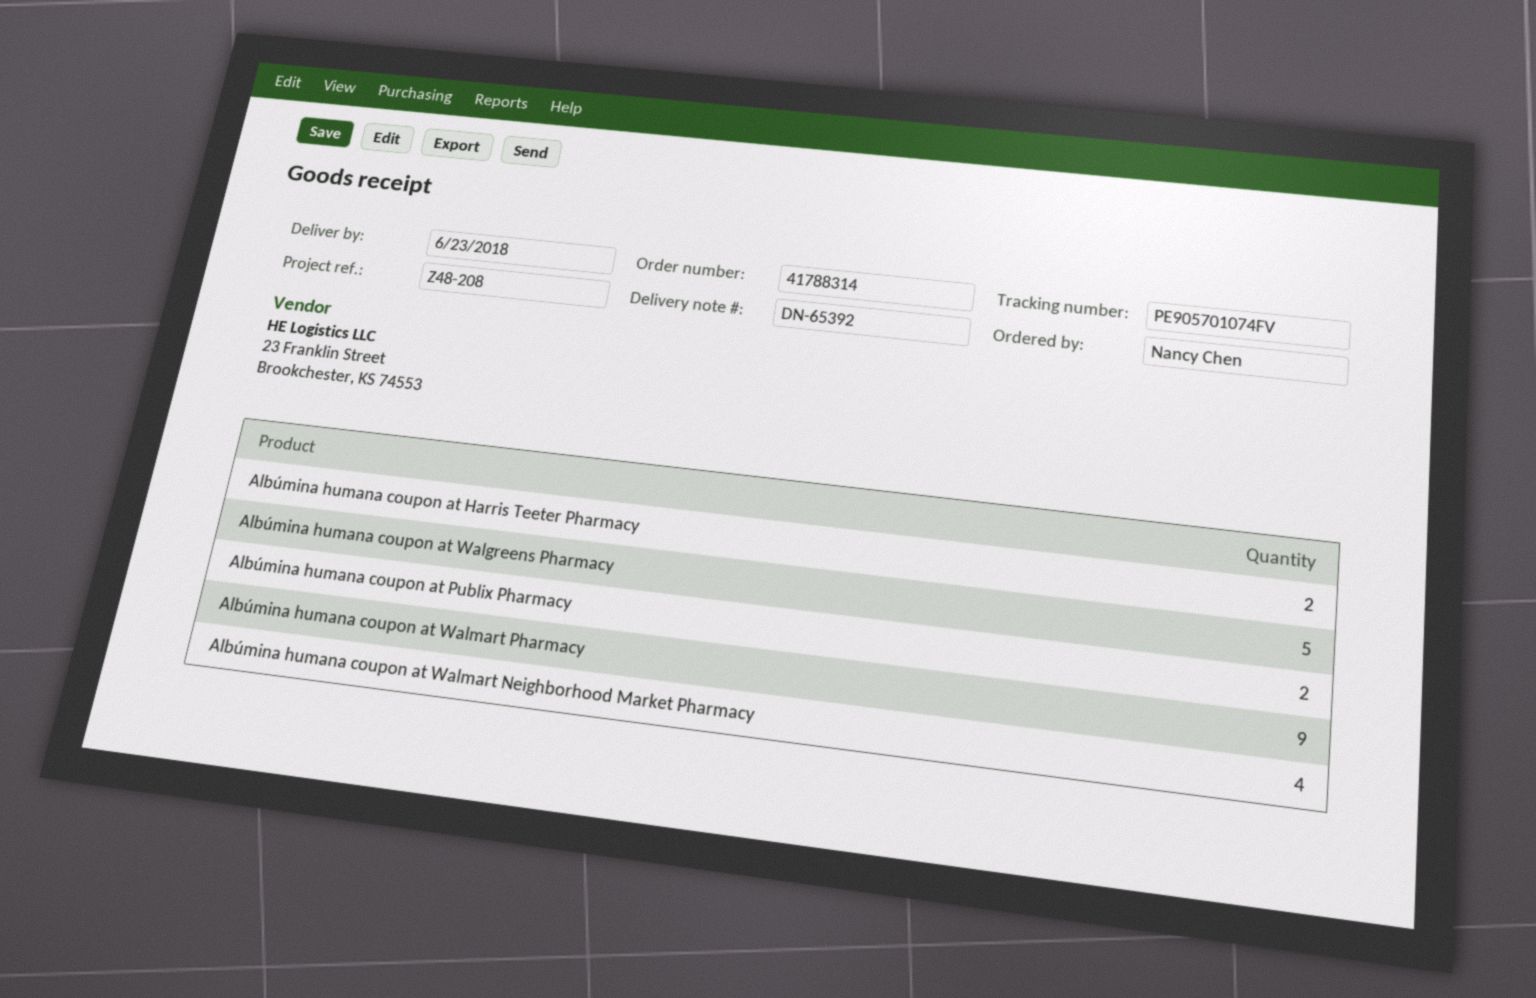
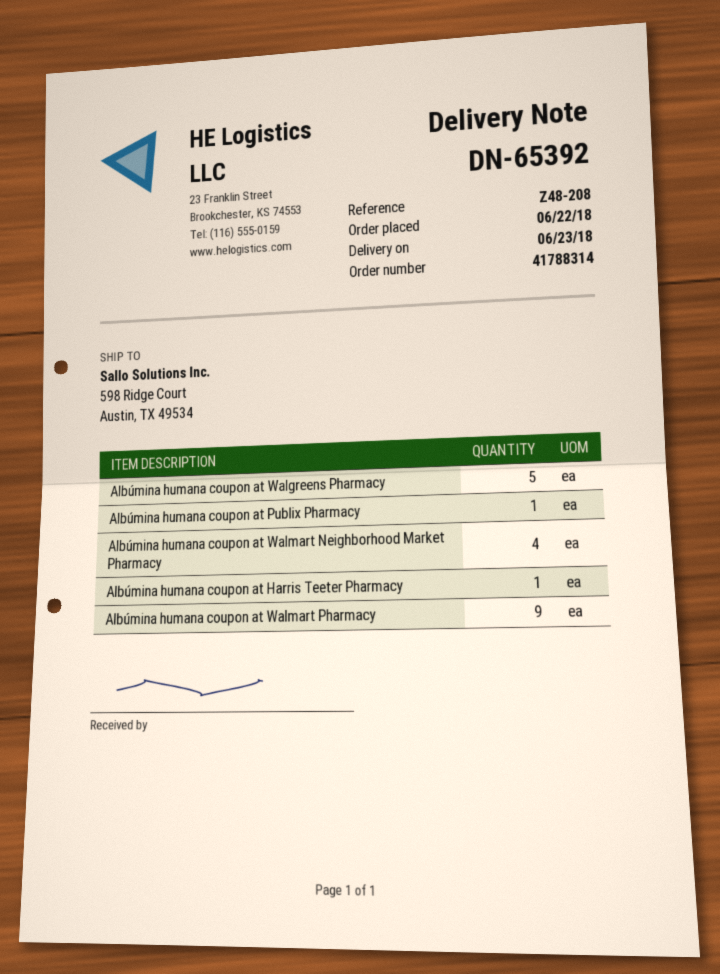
Albúmina humana coupon at Harris Teeter Pharmacy: 2 -> 1
Albúmina humana coupon at Publix Pharmacy: 2 -> 1

